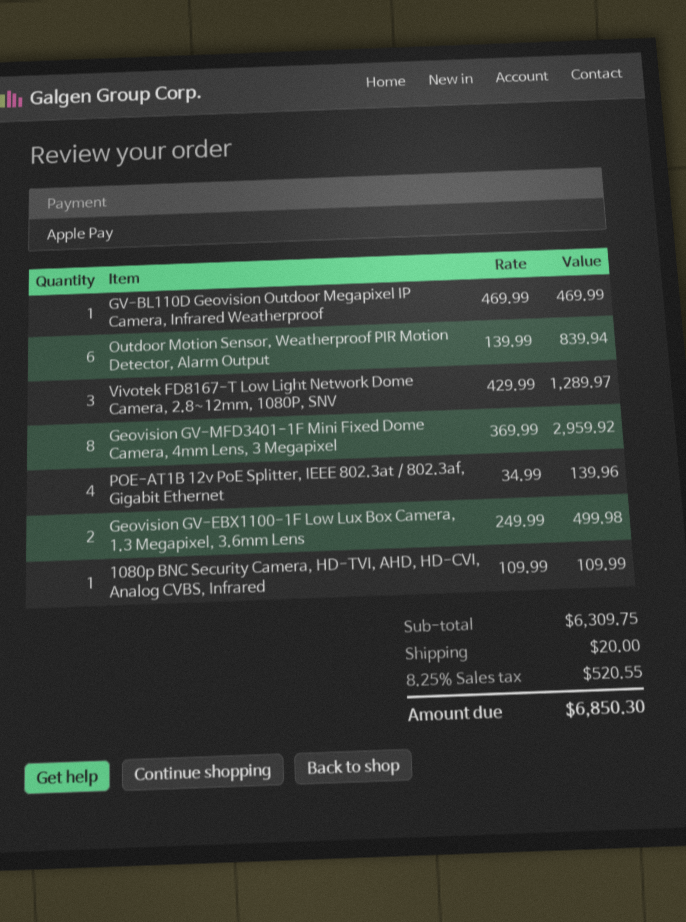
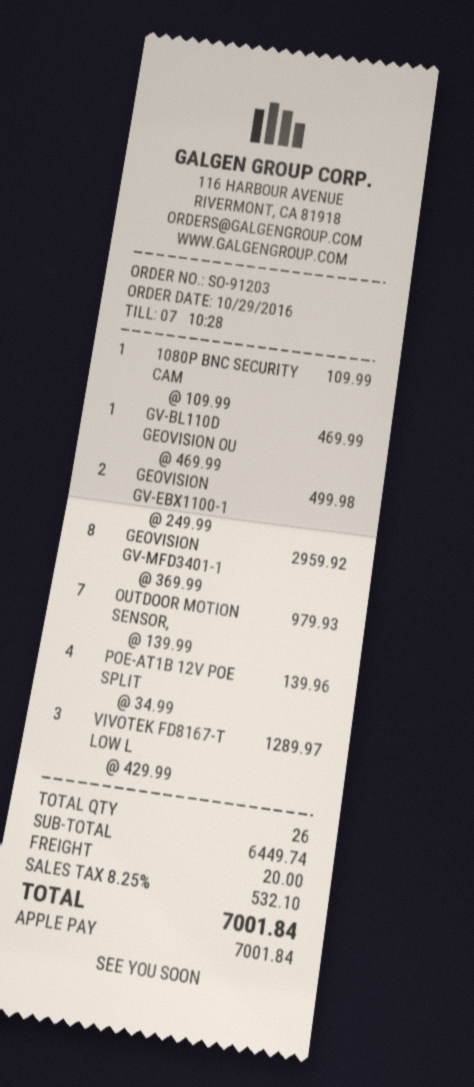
Outdoor Motion Sensor, Weatherproof PIR Motion Detector, Alarm Output: 6 x 139.99 = 839.94 -> 7 x 139.99 = 979.93
subtotal: 6309.75 -> 6449.74
tax: 8.25% = 520.55 -> 8.25% = 532.10
total: 6850.30 -> 7001.84

